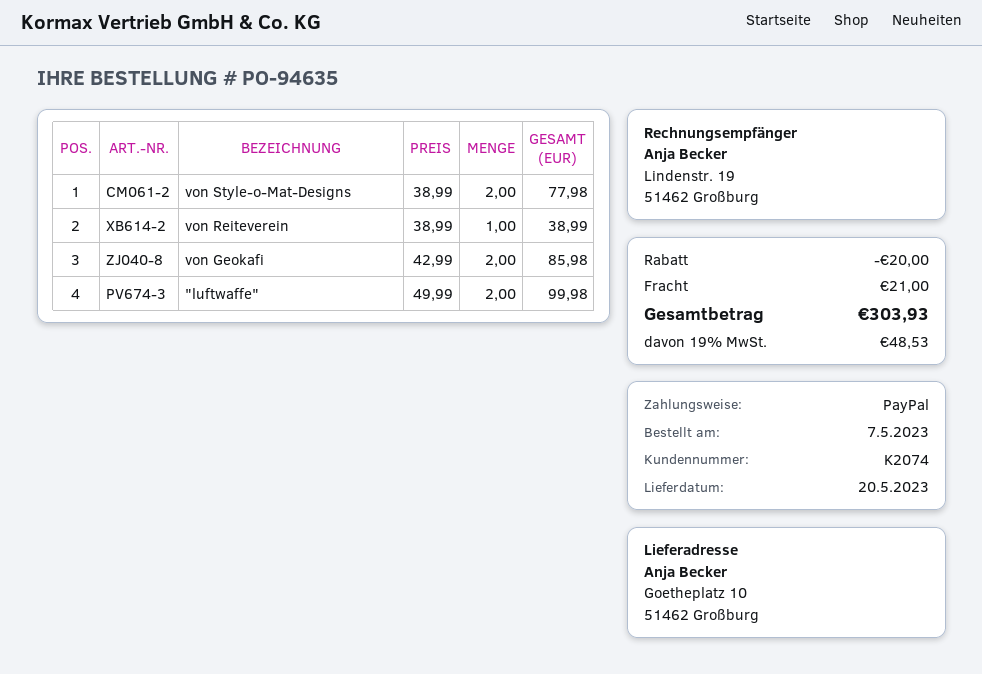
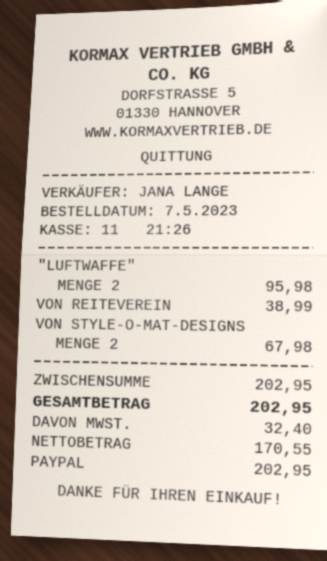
von Style-o-Mat-Designs: 2 for 77.98 -> 2 for 67.98
von Geokafi: 2 for 85.98 -> none
"luftwaffe": 2 for 99.98 -> 2 for 95.98
discount: 20.00 -> none
shipping: 21.00 -> none
tax: 48.53 -> 32.40
total: 303.93 -> 202.95

